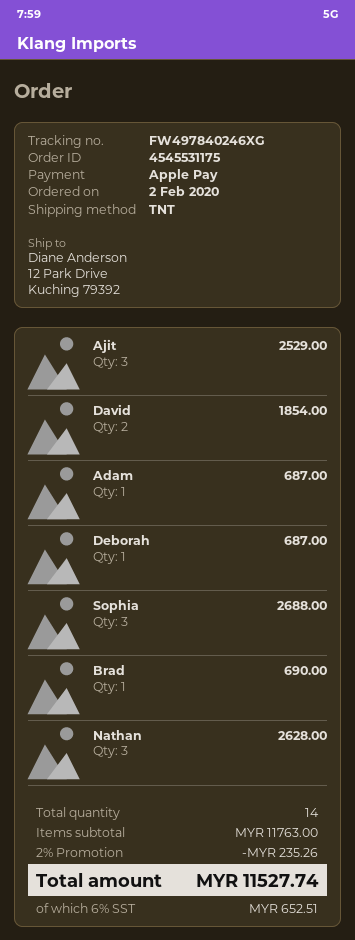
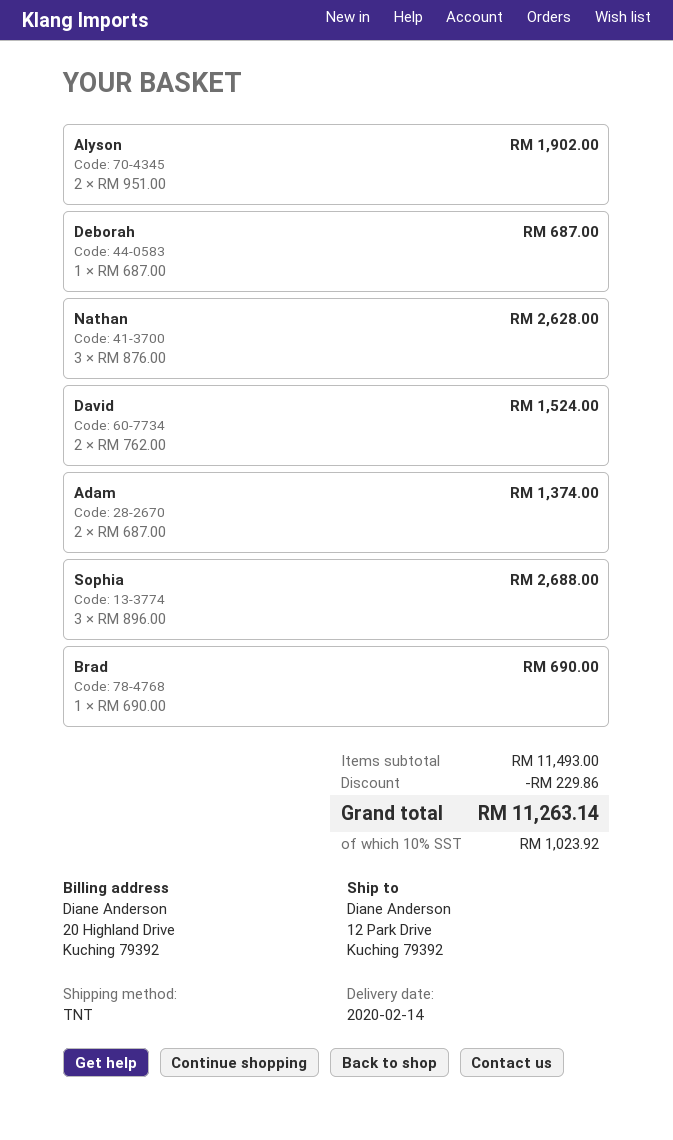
Ajit: 3 for 2529.00 -> none
David: 2 for 1854.00 -> 2 for 1524.00
Adam: 1 for 687.00 -> 2 for 1374.00
Alyson: none -> 2 for 1902.00
subtotal: 11763.00 -> 11493.00
discount: 235.26 -> 229.86
tax: 6% = 652.51 -> 10% = 1023.92
total: 11527.74 -> 11263.14

